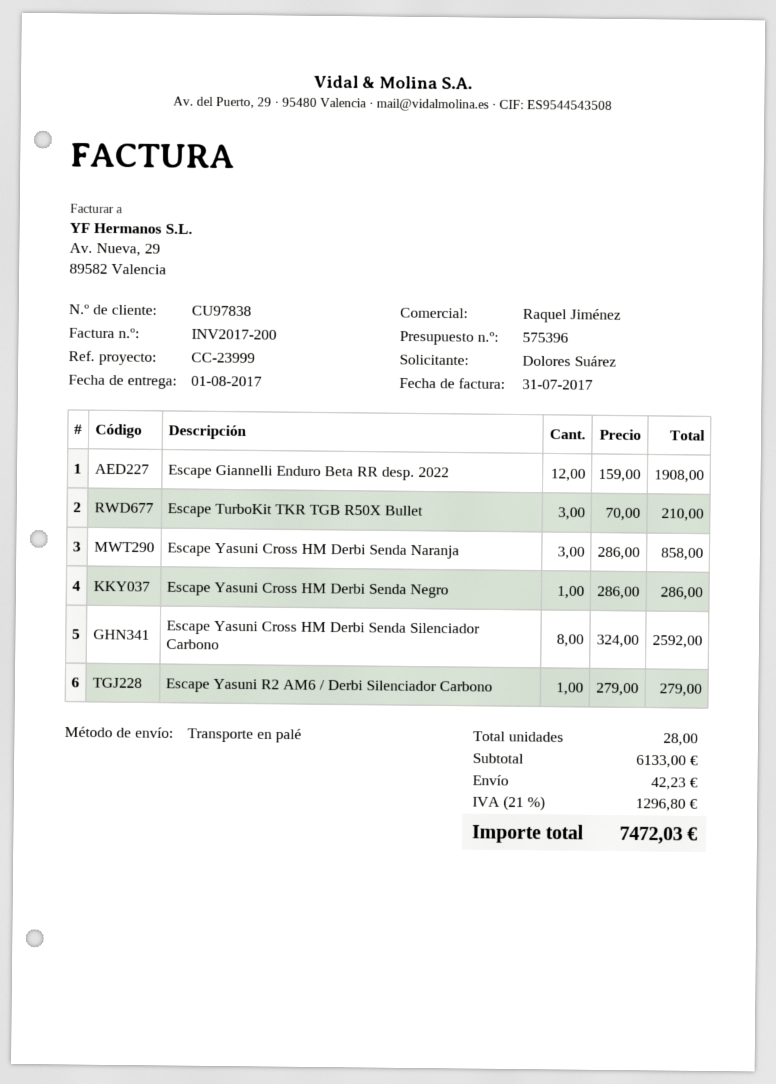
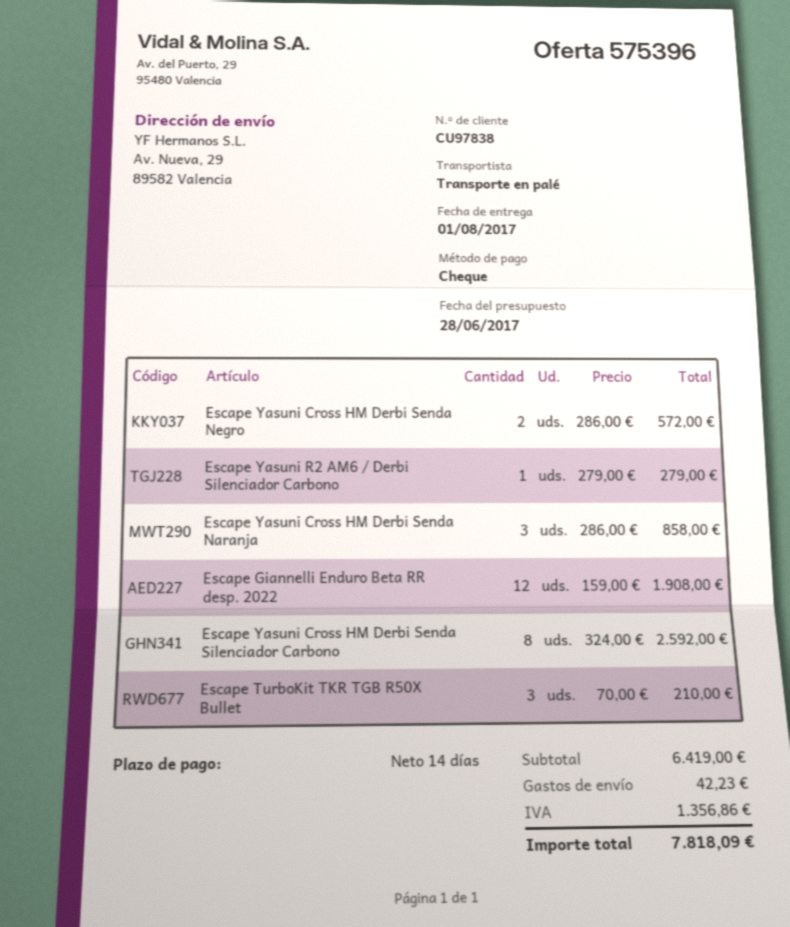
Escape Yasuni Cross HM Derbi Senda Negro: 1 x 286.00 = 286.00 -> 2 x 286.00 = 572.00
subtotal: 6133.00 -> 6419.00
tax: 1296.80 -> 1356.86
total: 7472.03 -> 7818.09

